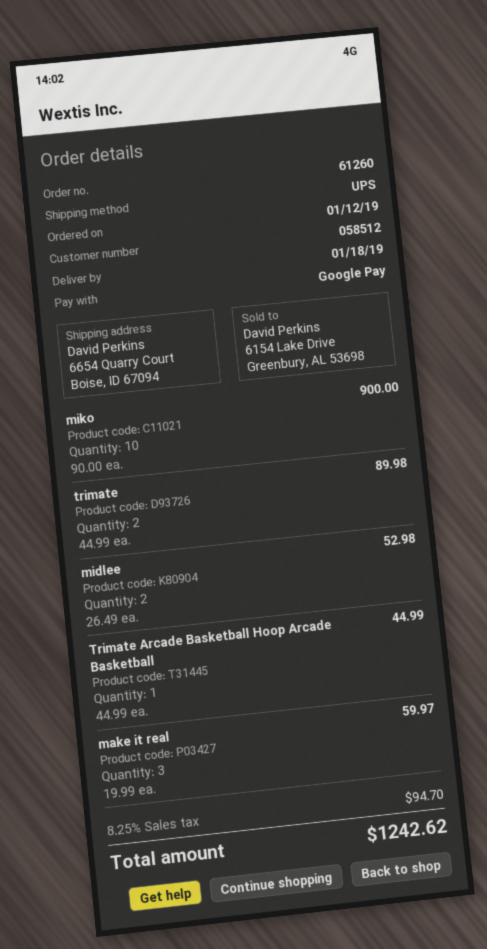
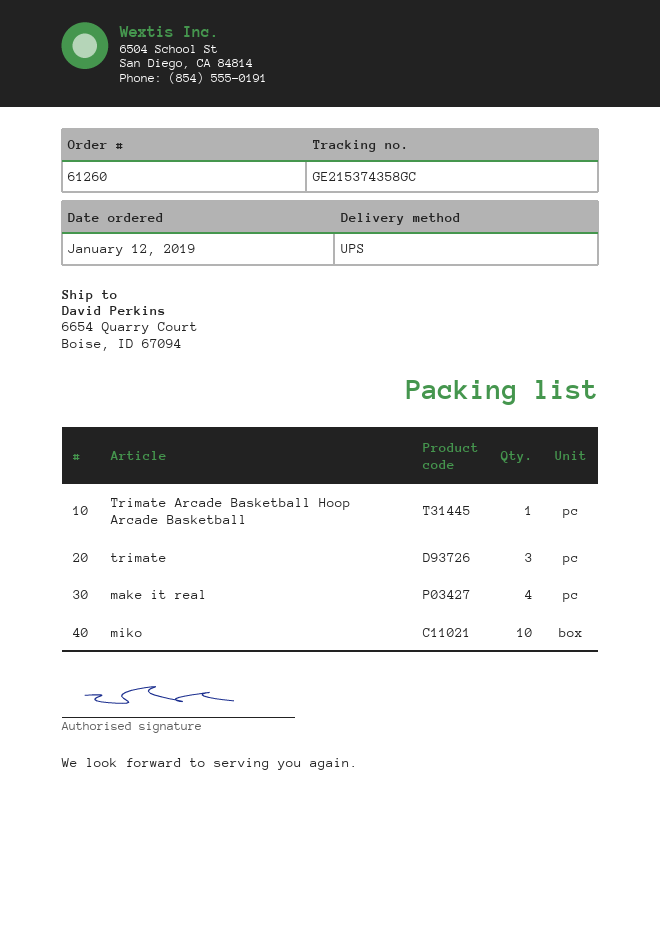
trimate: 2 -> 3
midlee: 2 -> none
make it real: 3 -> 4

